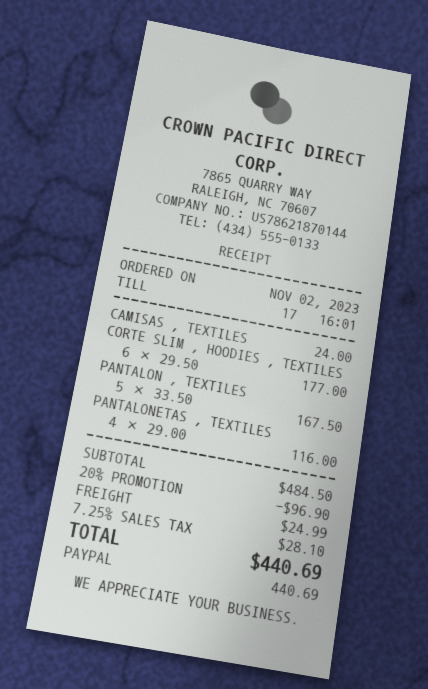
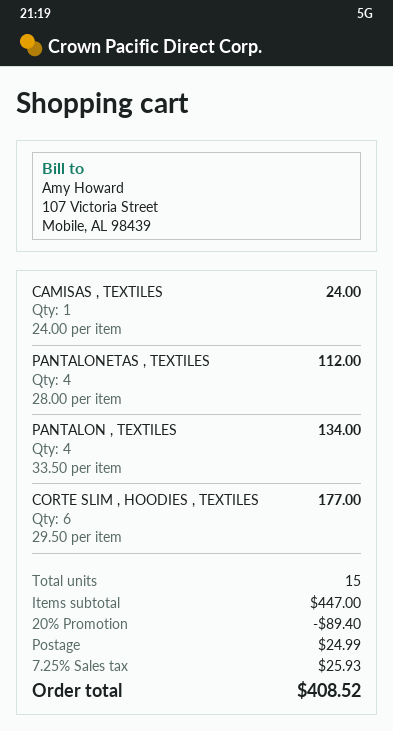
PANTALON , TEXTILES: 5 x 33.50 = 167.50 -> 4 x 33.50 = 134.00
PANTALONETAS , TEXTILES: 4 x 29.00 = 116.00 -> 4 x 28.00 = 112.00
subtotal: 484.50 -> 447.00
discount: 20% = 96.90 -> 20% = 89.40
tax: 7.25% = 28.10 -> 7.25% = 25.93
total: 440.69 -> 408.52

